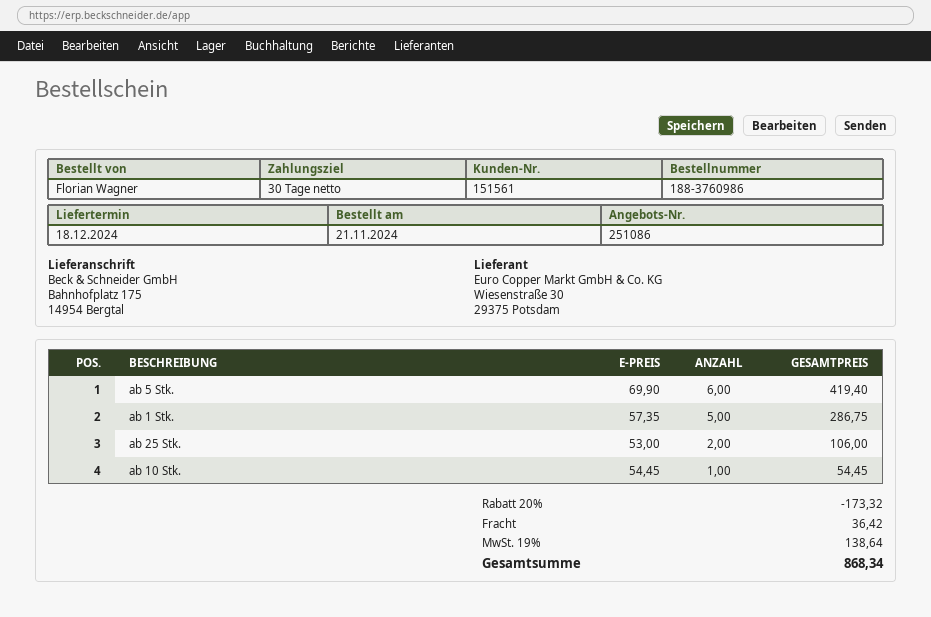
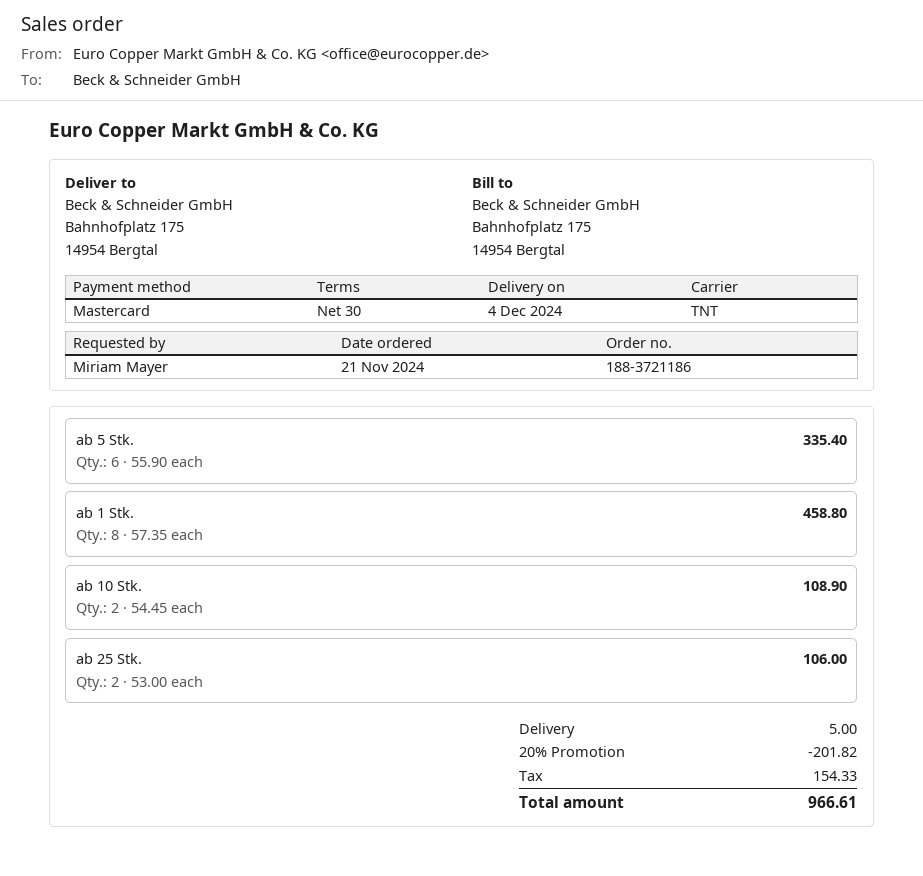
order number: 188-3760986 -> 188-3721186
delivery date: 2024-12-18 -> 2024-12-04
ordered by: Florian Wagner -> Miriam Mayer
ab 5 Stk.: 6 x 69.90 = 419.40 -> 6 x 55.90 = 335.40
ab 1 Stk.: 5 x 57.35 = 286.75 -> 8 x 57.35 = 458.80
ab 10 Stk.: 1 x 54.45 = 54.45 -> 2 x 54.45 = 108.90
discount: 20% = 173.32 -> 20% = 201.82
shipping: 36.42 -> 5.00
tax: 138.64 -> 154.33
total: 868.34 -> 966.61

